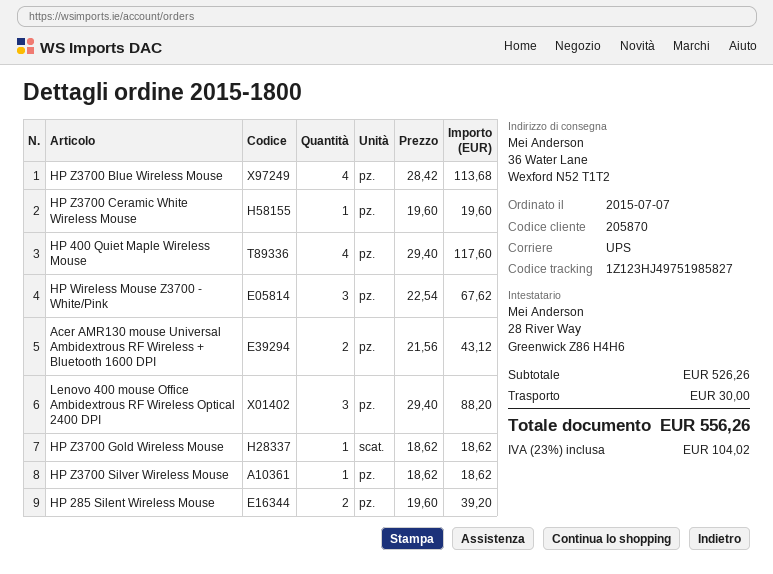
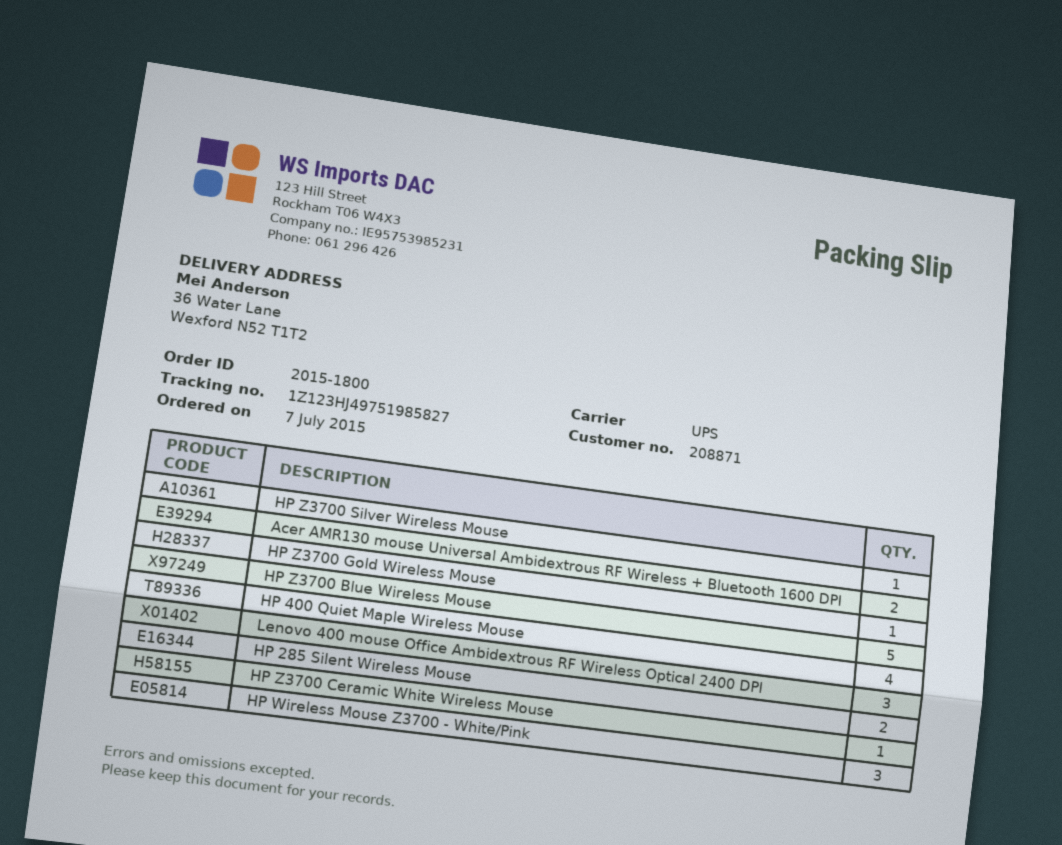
customer number: 205870 -> 208871
HP Z3700 Blue Wireless Mouse: 4 -> 5

